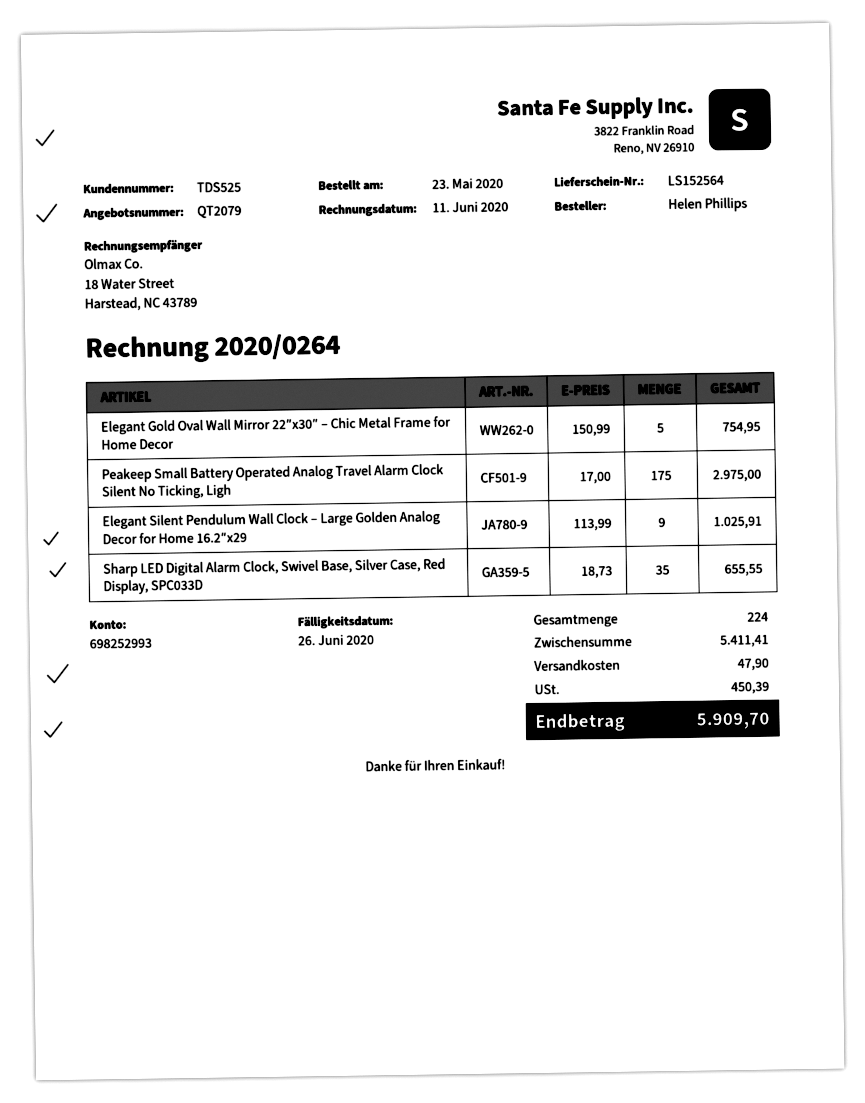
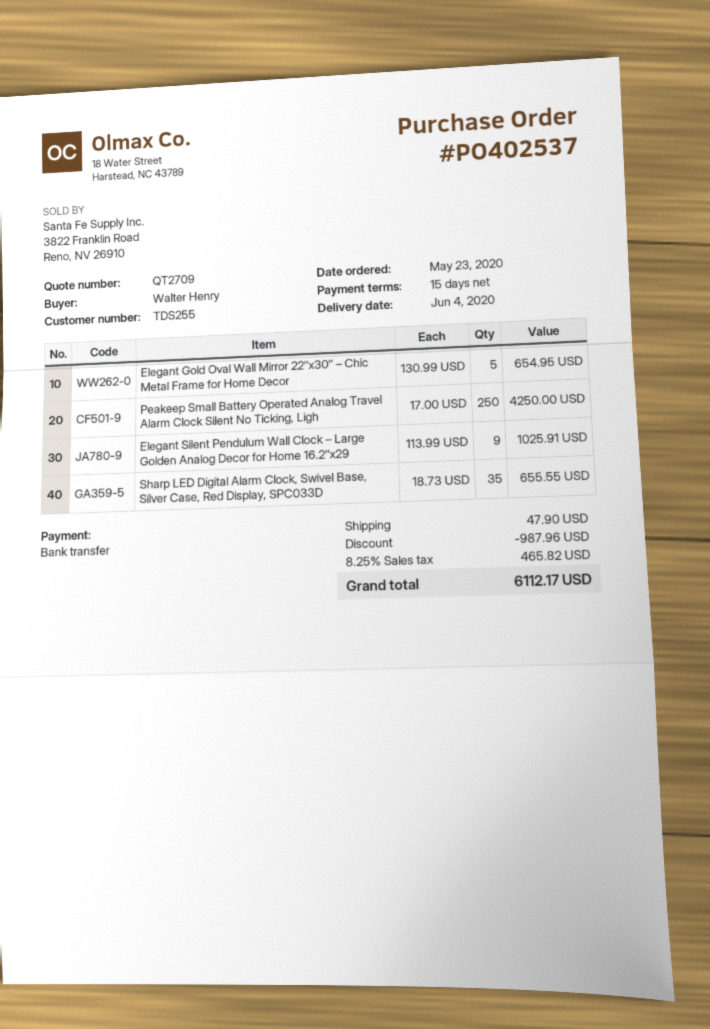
quote number: QT2079 -> QT2709
customer number: TDS525 -> TDS255
ordered by: Helen Phillips -> Walter Henry
Elegant Gold Oval Wall Mirror 22″x30″ – Chic Metal Frame for Home Decor: 5 x 150.99 = 754.95 -> 5 x 130.99 = 654.95
Peakeep Small Battery Operated Analog Travel Alarm Clock Silent No Ticking, Ligh: 175 x 17.00 = 2975.00 -> 250 x 17.00 = 4250.00
discount: none -> 987.96
tax: 450.39 -> 465.82
total: 5909.70 -> 6112.17

